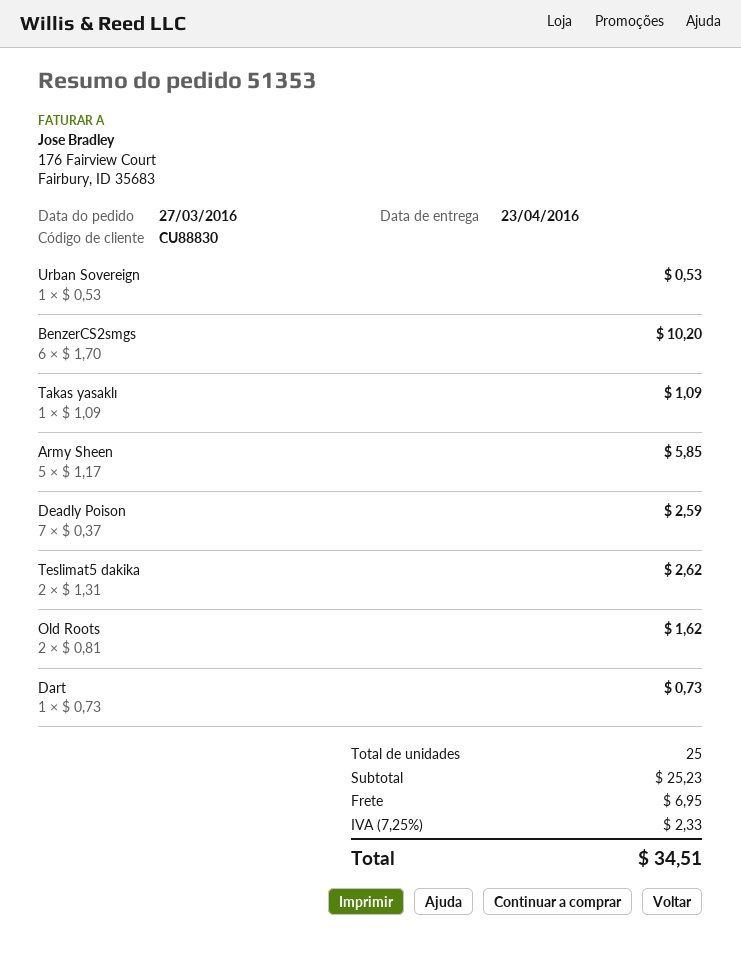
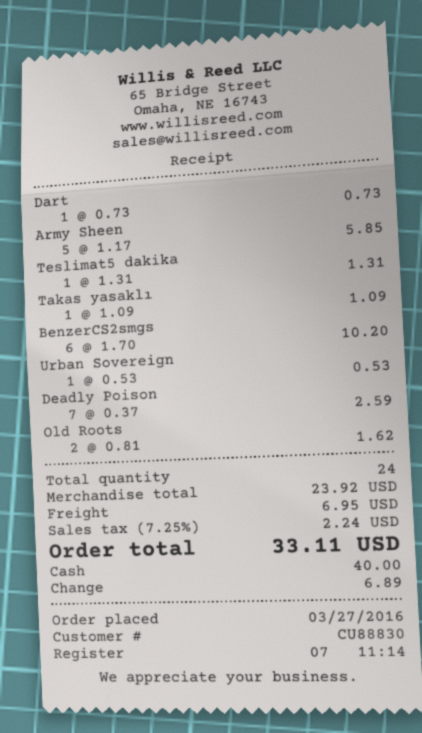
Teslimat5 dakika: 2 x 1.31 = 2.62 -> 1 x 1.31 = 1.31
total quantity: 25 -> 24
subtotal: 25.23 -> 23.92
tax: 7.25% = 2.33 -> 7.25% = 2.24
total: 34.51 -> 33.11

